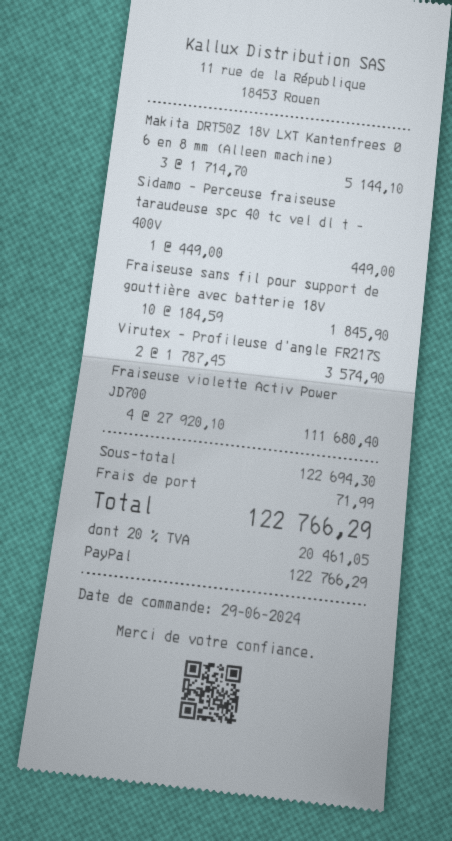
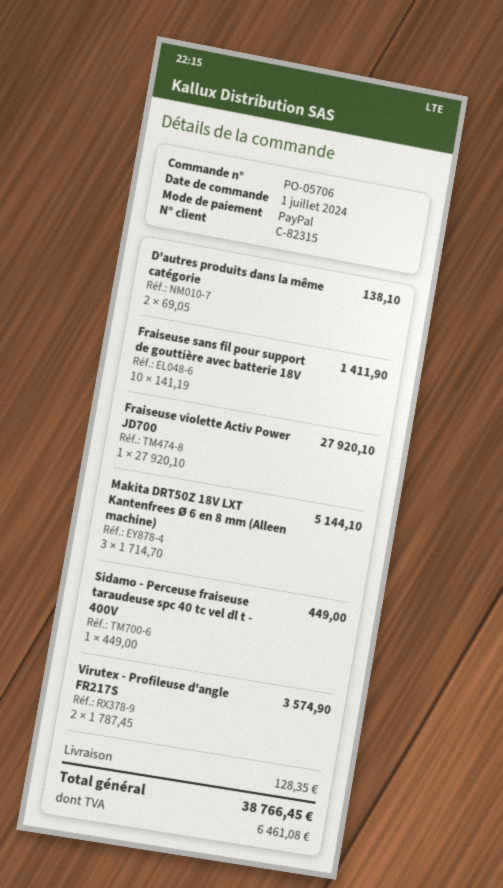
order date: 2024-06-29 -> 2024-07-01
Fraiseuse sans fil pour support de gouttière avec batterie 18V: 10 x 184.59 = 1845.90 -> 10 x 141.19 = 1411.90
Fraiseuse violette Activ Power JD700: 4 x 27920.10 = 111680.40 -> 1 x 27920.10 = 27920.10
D'autres produits dans la même catégorie: none -> 2 x 69.05 = 138.10
shipping: 71.99 -> 128.35
tax: 20461.05 -> 6461.08
total: 122766.29 -> 38766.45

